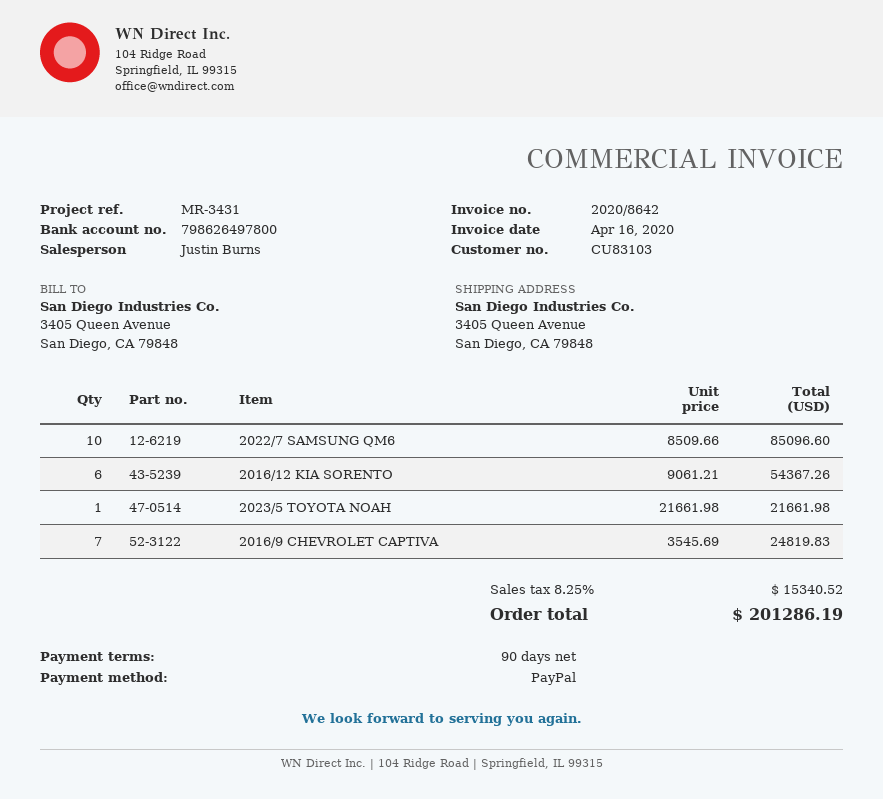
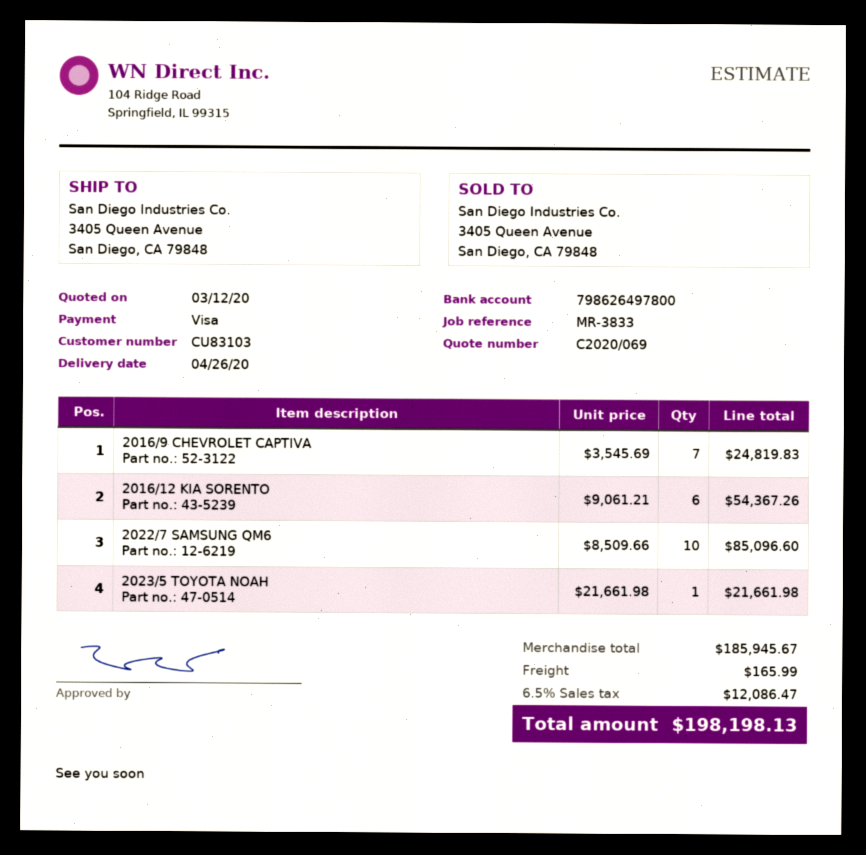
reference: MR-3431 -> MR-3833
payment method: PayPal -> Visa
shipping: none -> 165.99
tax: 8.25% = 15340.52 -> 6.5% = 12086.47
total: 201286.19 -> 198198.13

